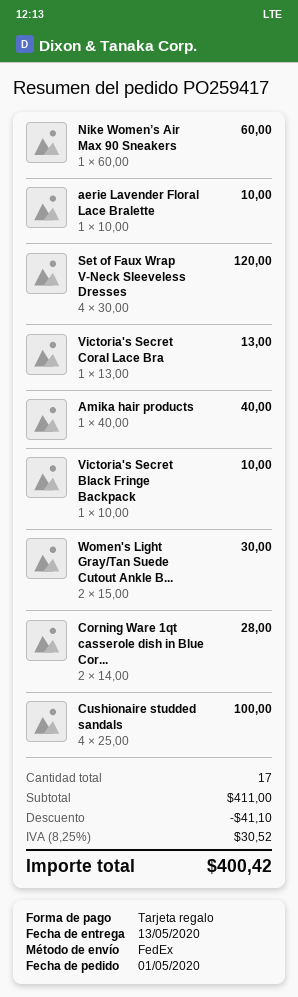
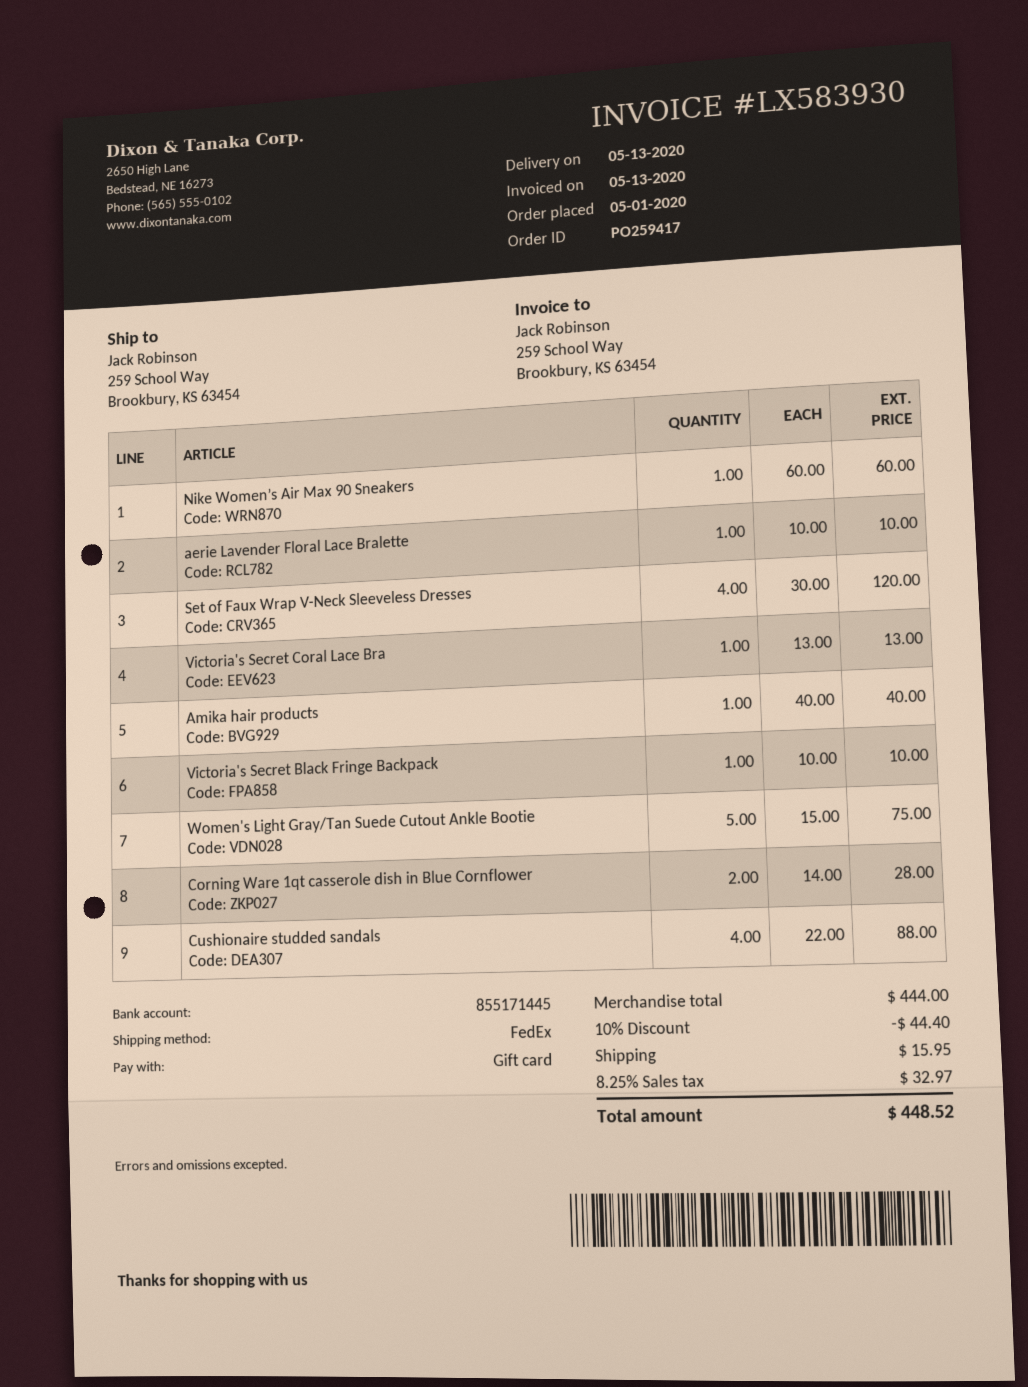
Women's Light Gray/Tan Suede Cutout Ankle B...: 2 x 15.00 = 30.00 -> 5 x 15.00 = 75.00
Cushionaire studded sandals: 4 x 25.00 = 100.00 -> 4 x 22.00 = 88.00
subtotal: 411.00 -> 444.00
discount: 41.10 -> 44.40
shipping: none -> 15.95
tax: 8.25% = 30.52 -> 8.25% = 32.97
total: 400.42 -> 448.52

